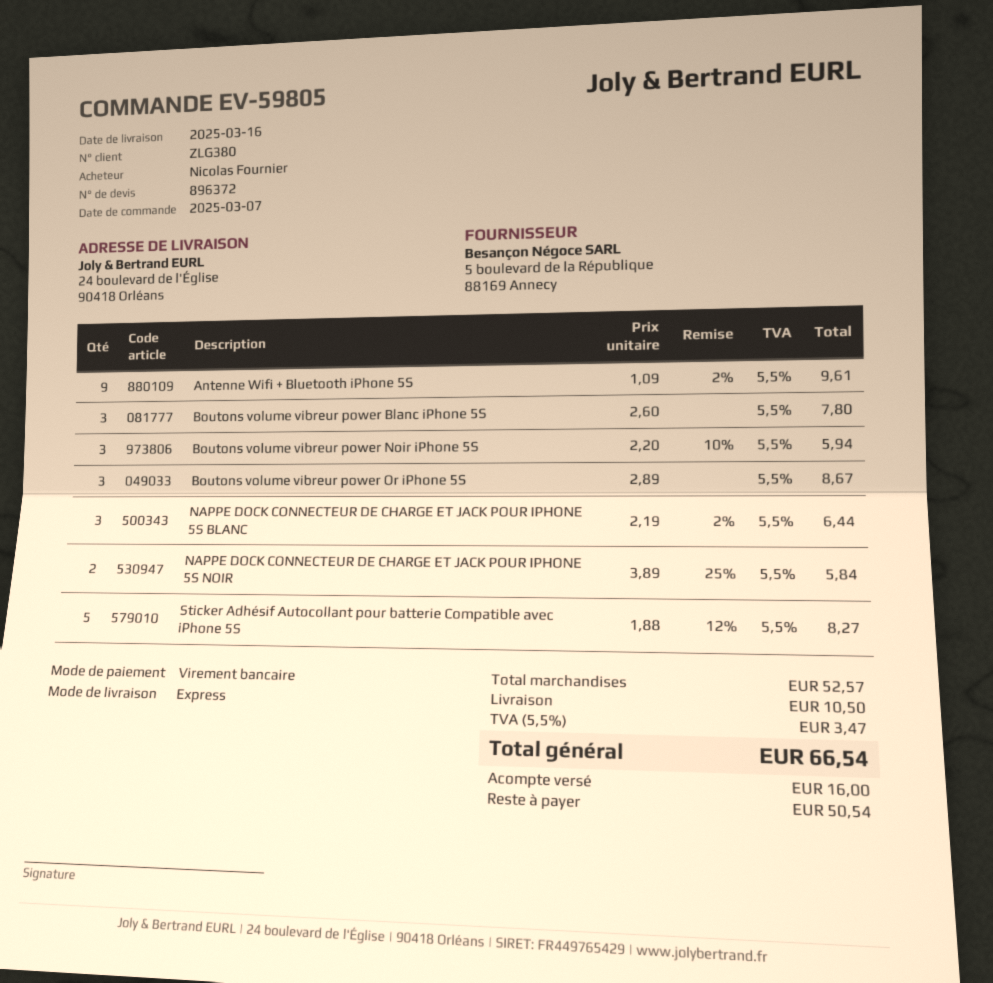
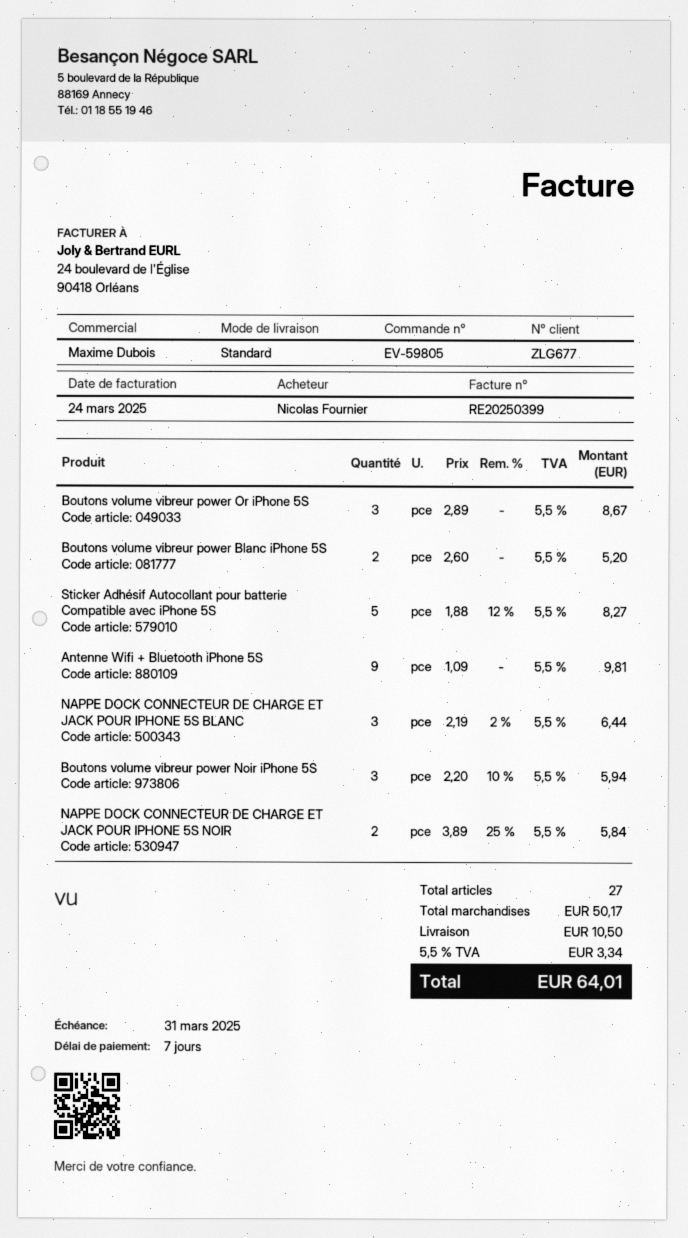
customer number: ZLG380 -> ZLG677
shipping method: express -> standard
Antenne Wifi + Bluetooth iPhone 5S: 9 x 1.09 - 2% = 9.61 -> 9 x 1.09 = 9.81
Boutons volume vibreur power Blanc iPhone 5S: 3 x 2.60 = 7.80 -> 2 x 2.60 = 5.20
subtotal: 52.57 -> 50.17
tax: 5.5% = 3.47 -> 5.5% = 3.34
total: 66.54 -> 64.01

